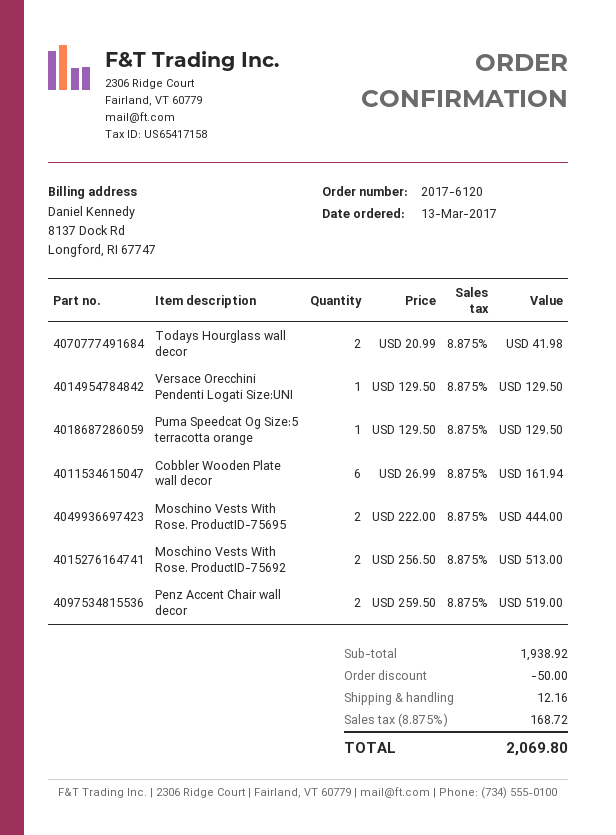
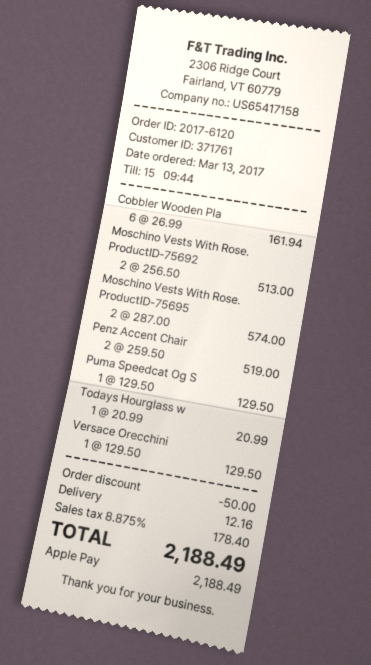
Todays Hourglass wall decor: 2 x 20.99 = 41.98 -> 1 x 20.99 = 20.99
Moschino Vests With Rose. ProductID-75695: 2 x 222.00 = 444.00 -> 2 x 287.00 = 574.00
tax: 8.875% = 168.72 -> 8.875% = 178.40
total: 2069.80 -> 2188.49

